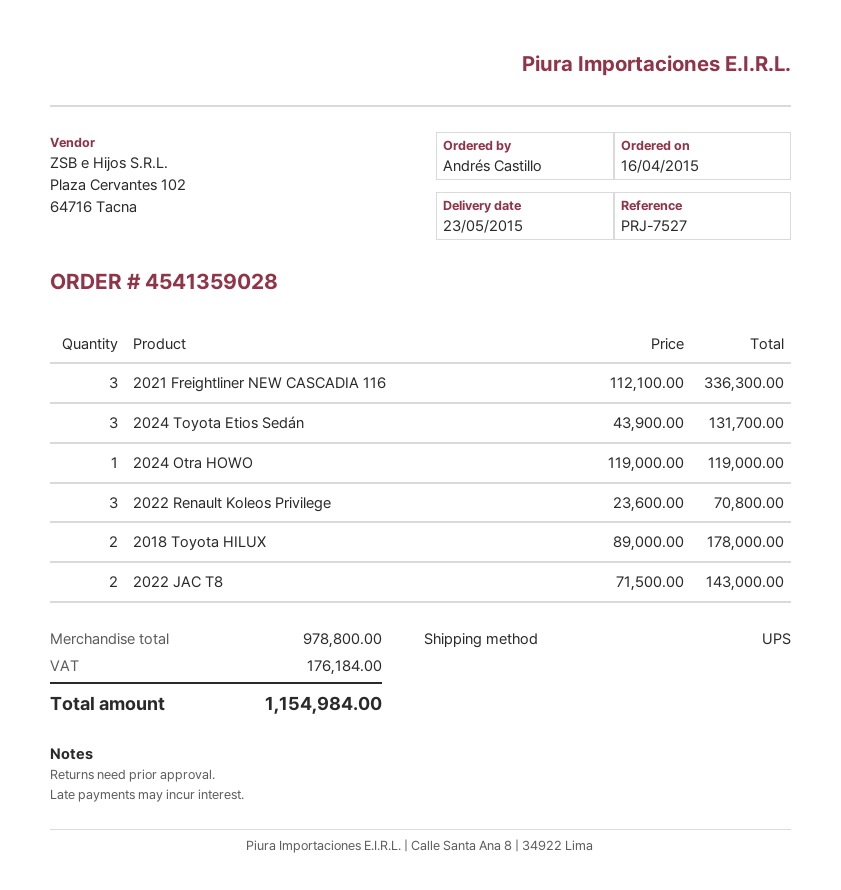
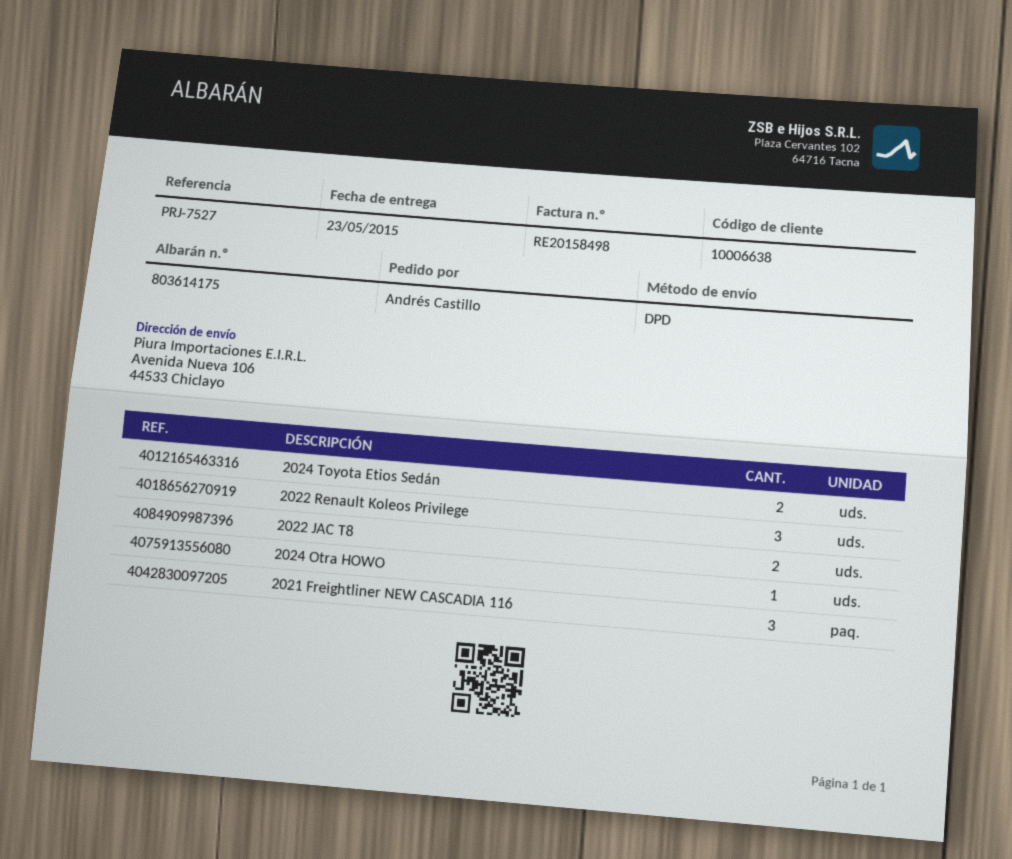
shipping method: UPS -> DPD
2024 Toyota Etios Sedán: 3 -> 2
2018 Toyota HILUX: 2 -> none

